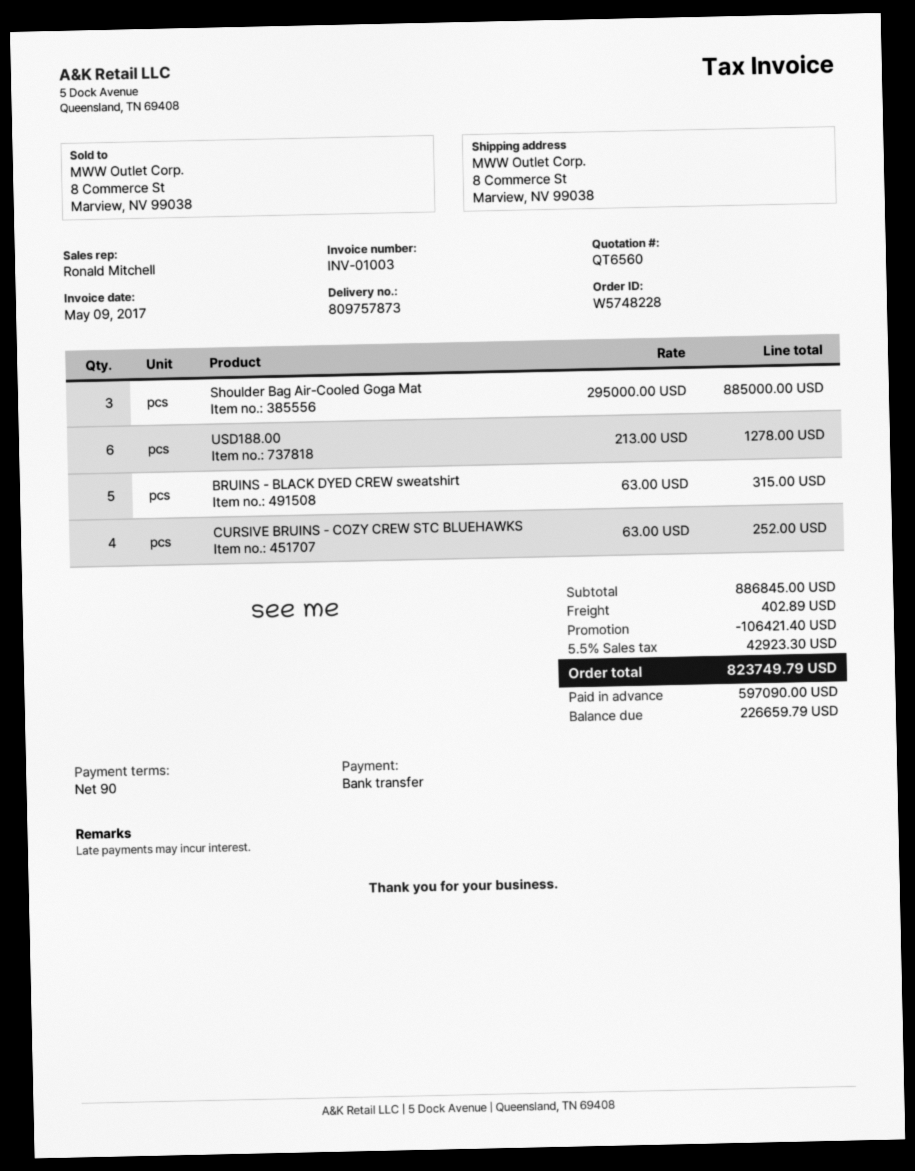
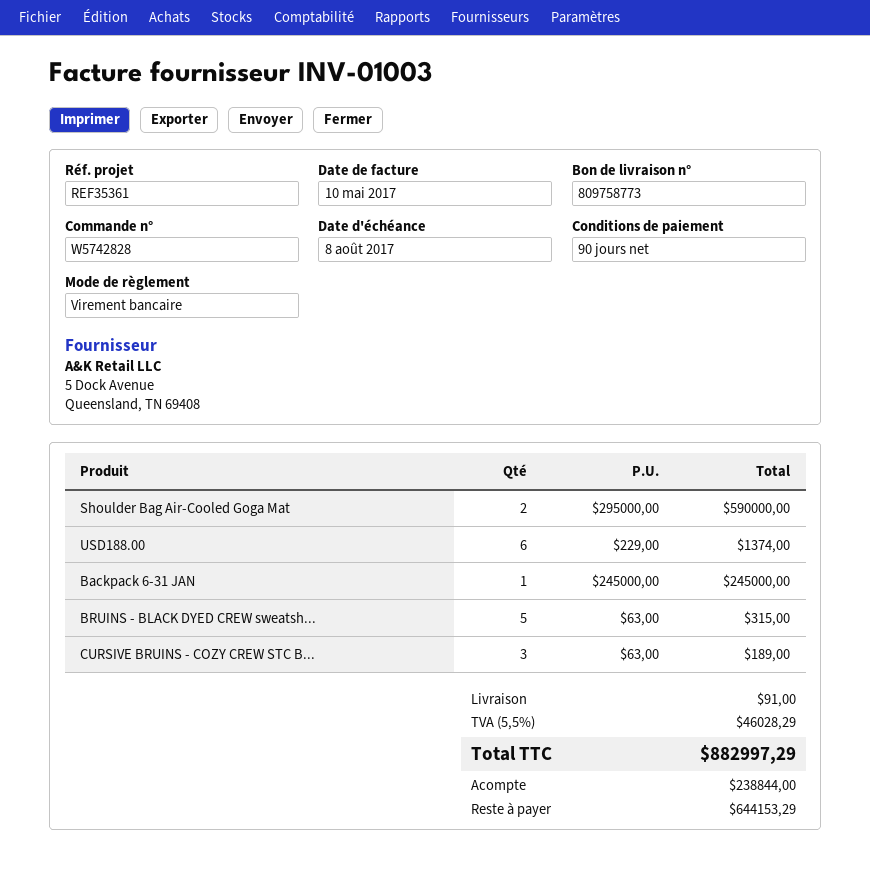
order number: W5748228 -> W5742828
delivery note number: 809757873 -> 809758773
invoice date: 2017-05-09 -> 2017-05-10
Shoulder Bag Air-Cooled Goga Mat: 3 x 295000.00 = 885000.00 -> 2 x 295000.00 = 590000.00
USD188.00: 6 x 213.00 = 1278.00 -> 6 x 229.00 = 1374.00
CURSIVE BRUINS - COZY CREW STC BLUEHAWKS: 4 x 63.00 = 252.00 -> 3 x 63.00 = 189.00
Backpack 6-31 JAN: none -> 1 x 245000.00 = 245000.00
discount: 106421.40 -> none
shipping: 402.89 -> 91.00
tax: 5.5% = 42923.30 -> 5.5% = 46028.29
total: 823749.79 -> 882997.29
deposit: 597090.00 -> 238844.00
balance: 226659.79 -> 644153.29

